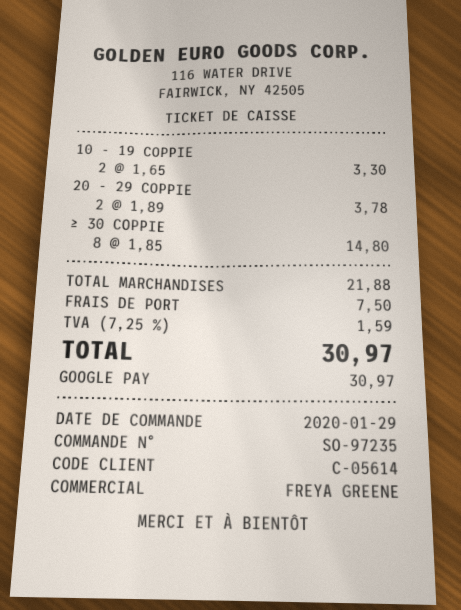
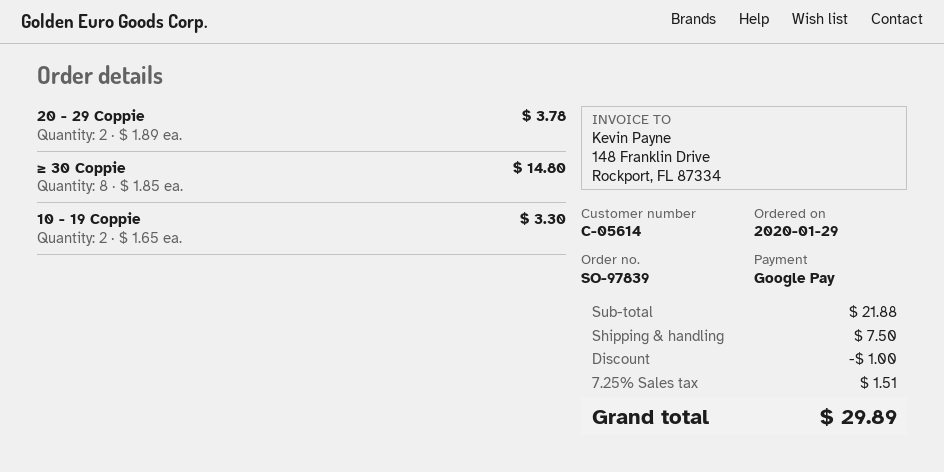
order number: SO-97235 -> SO-97839
discount: none -> 1.00
tax: 7.25% = 1.59 -> 7.25% = 1.51
total: 30.97 -> 29.89

